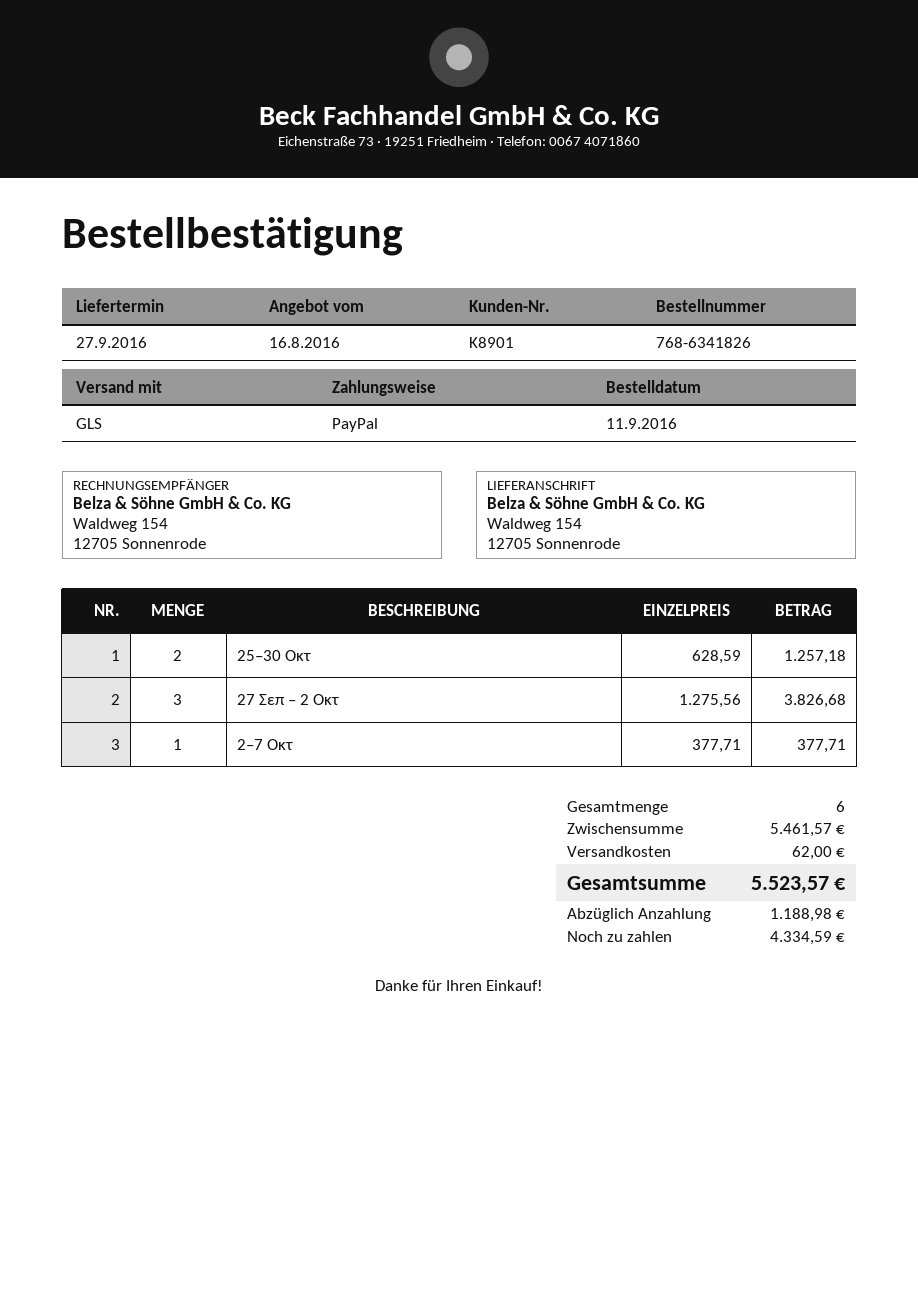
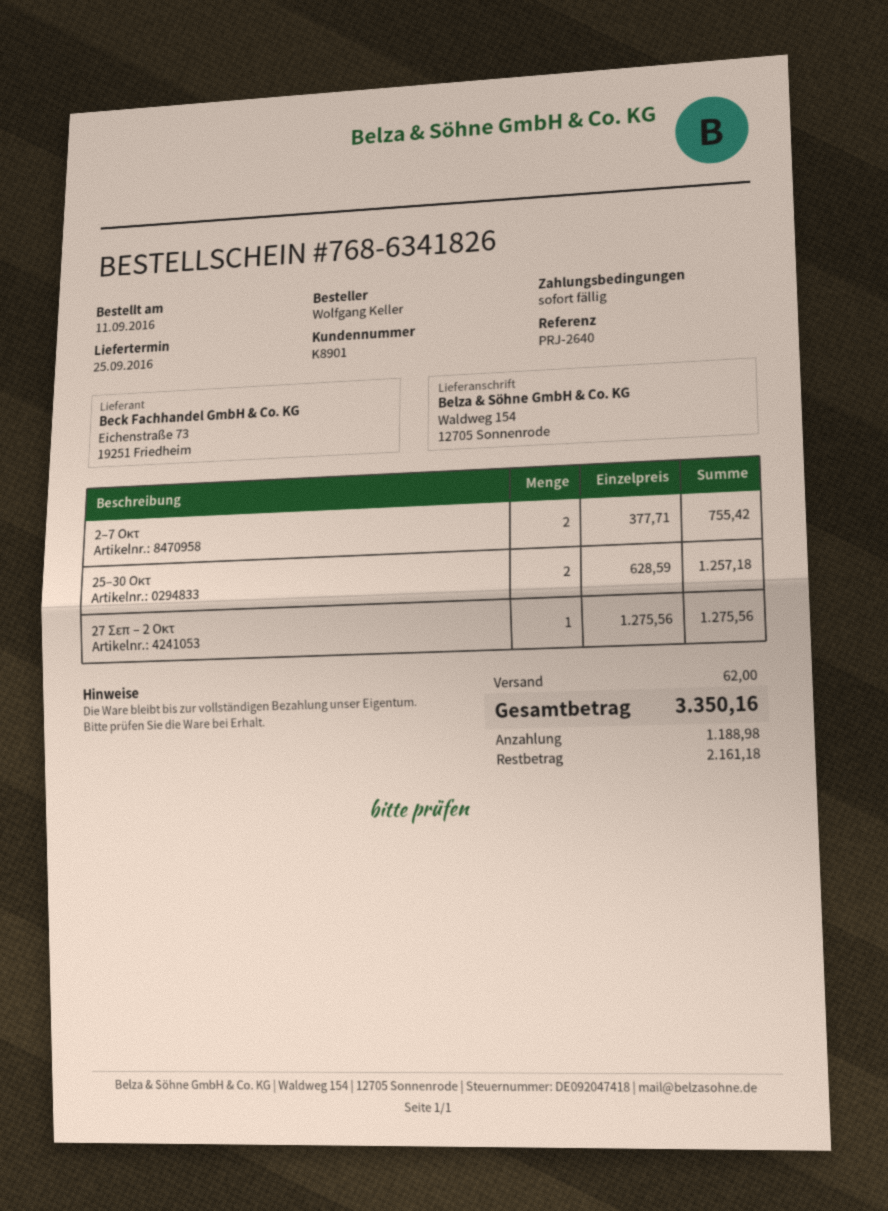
delivery date: 2016-09-27 -> 2016-09-25
27 Σεπ – 2 Οκτ: 3 x 1275.56 = 3826.68 -> 1 x 1275.56 = 1275.56
2–7 Οκτ: 1 x 377.71 = 377.71 -> 2 x 377.71 = 755.42
total: 5523.57 -> 3350.16
balance: 4334.59 -> 2161.18

